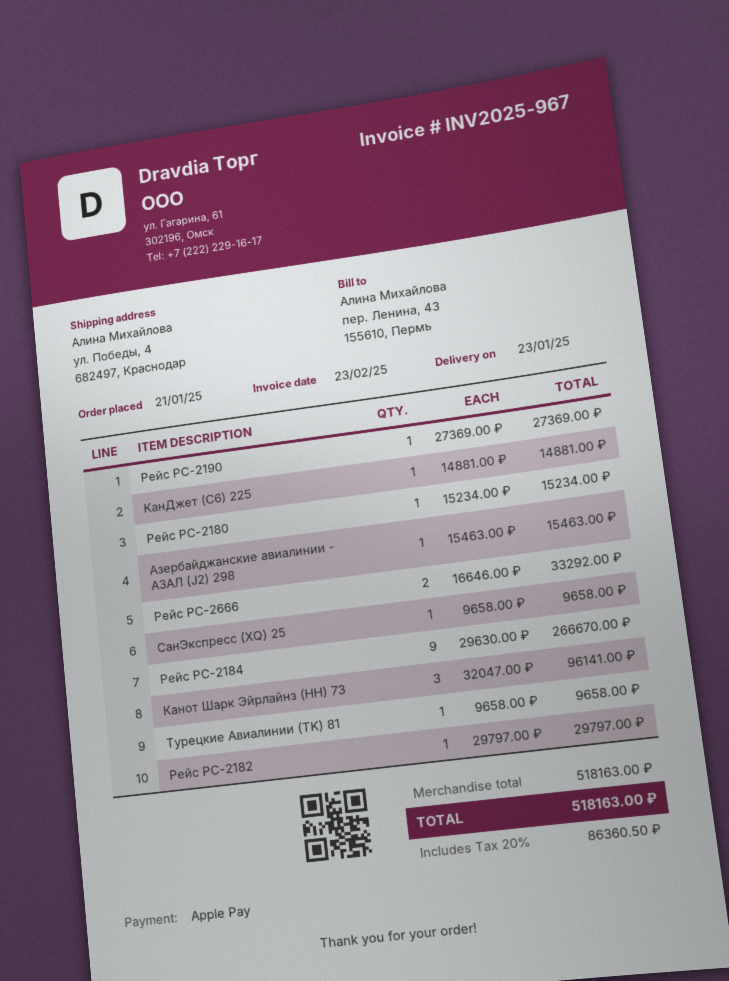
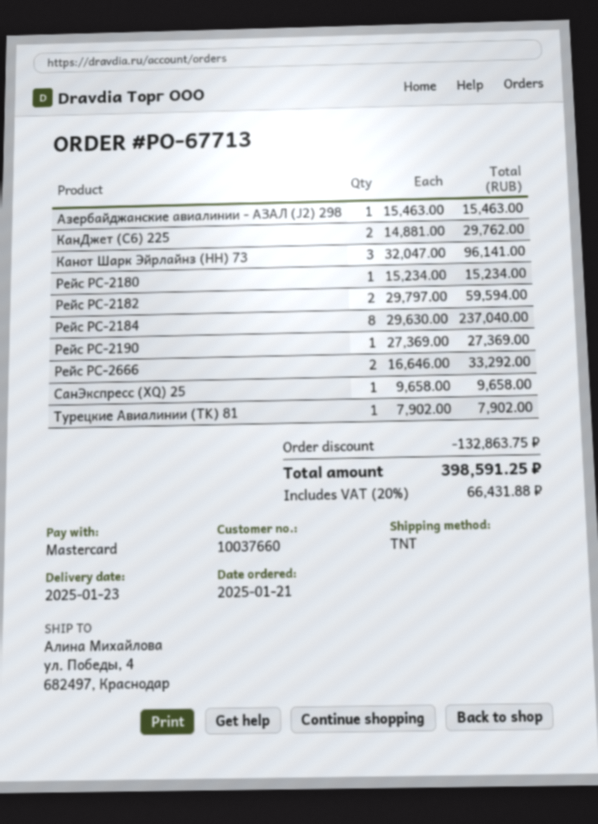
payment method: Apple Pay -> Mastercard
КанДжет (C6) 225: 1 x 14881.00 = 14881.00 -> 2 x 14881.00 = 29762.00
Рейс PC-2184: 9 x 29630.00 = 266670.00 -> 8 x 29630.00 = 237040.00
Турецкие Авиалинии (TK) 81: 1 x 9658.00 = 9658.00 -> 1 x 7902.00 = 7902.00
Рейс PC-2182: 1 x 29797.00 = 29797.00 -> 2 x 29797.00 = 59594.00
discount: none -> 132863.75
tax: 20% = 86360.50 -> 20% = 66431.88
total: 518163.00 -> 398591.25

